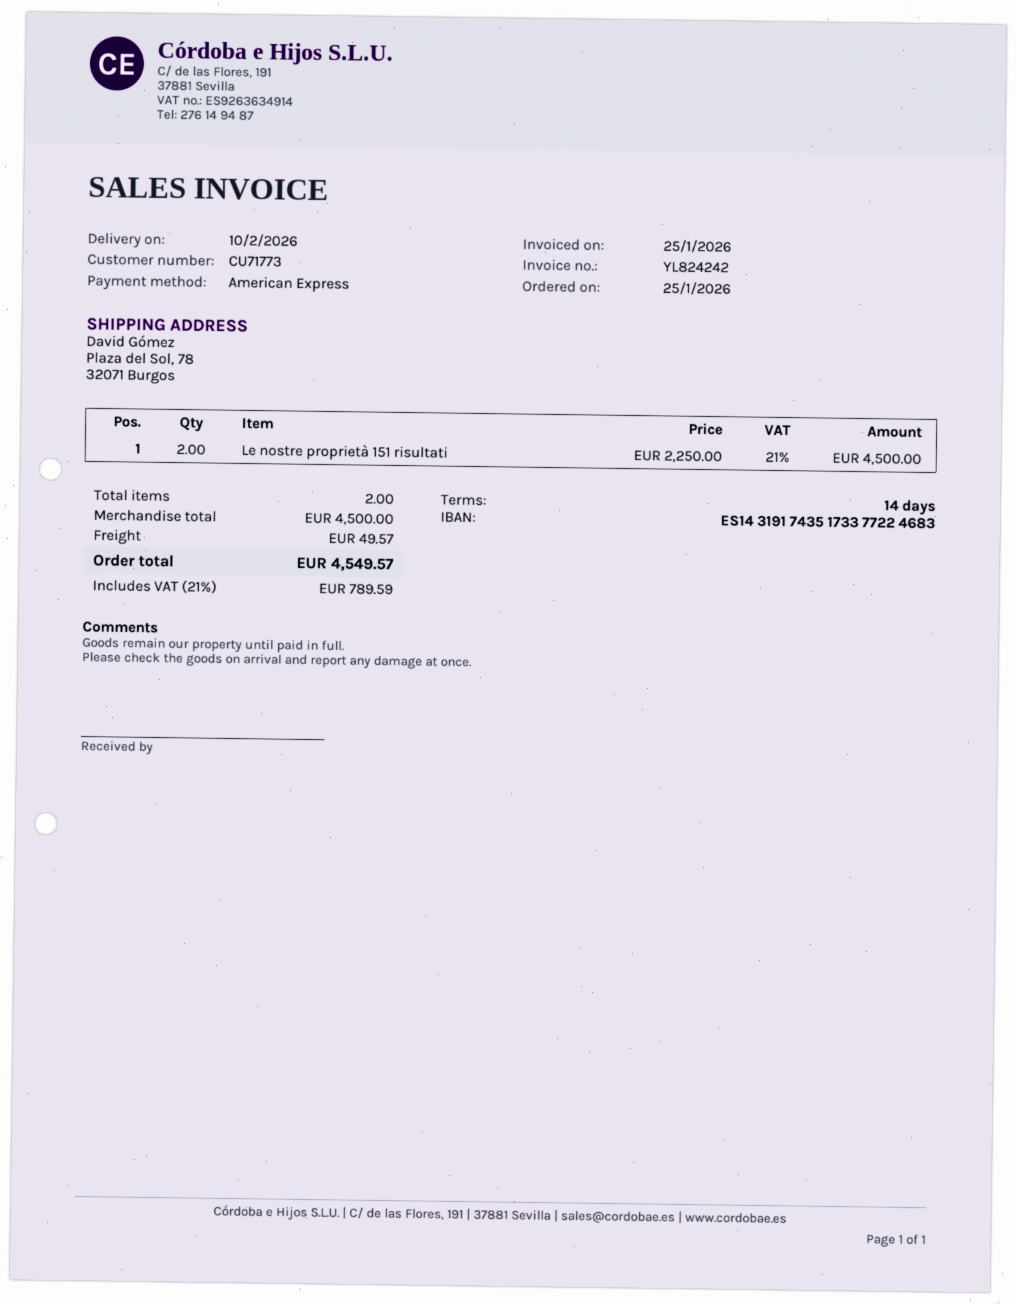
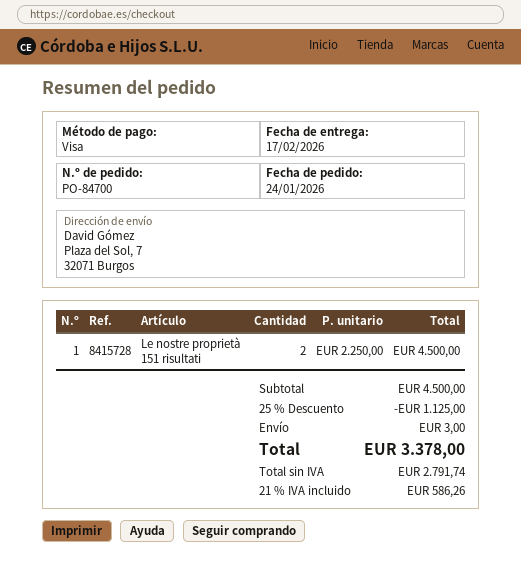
order date: 2026-01-25 -> 2026-01-24
delivery date: 2026-02-10 -> 2026-02-17
payment method: American Express -> Visa
ship to: Plaza del Sol, 78, 32071 Burgos -> Plaza del Sol, 7, 32071 Burgos
discount: none -> 25% = 1125.00
shipping: 49.57 -> 3.00
tax: 21% = 789.59 -> 21% = 586.26
total: 4549.57 -> 3378.00

